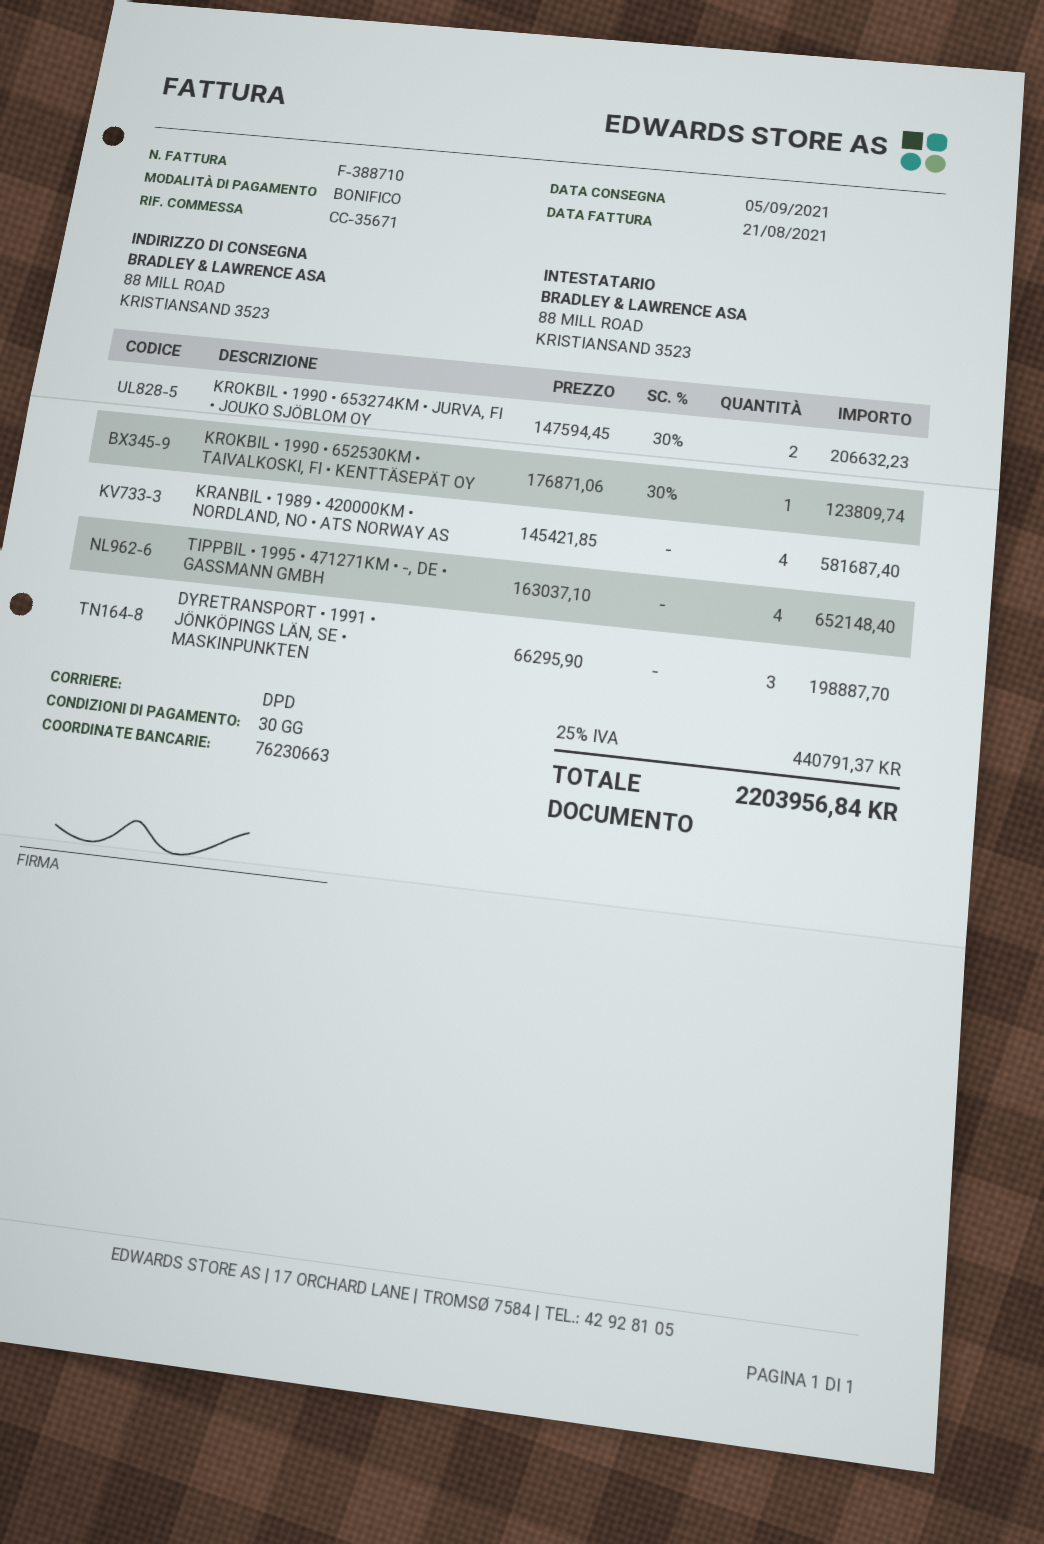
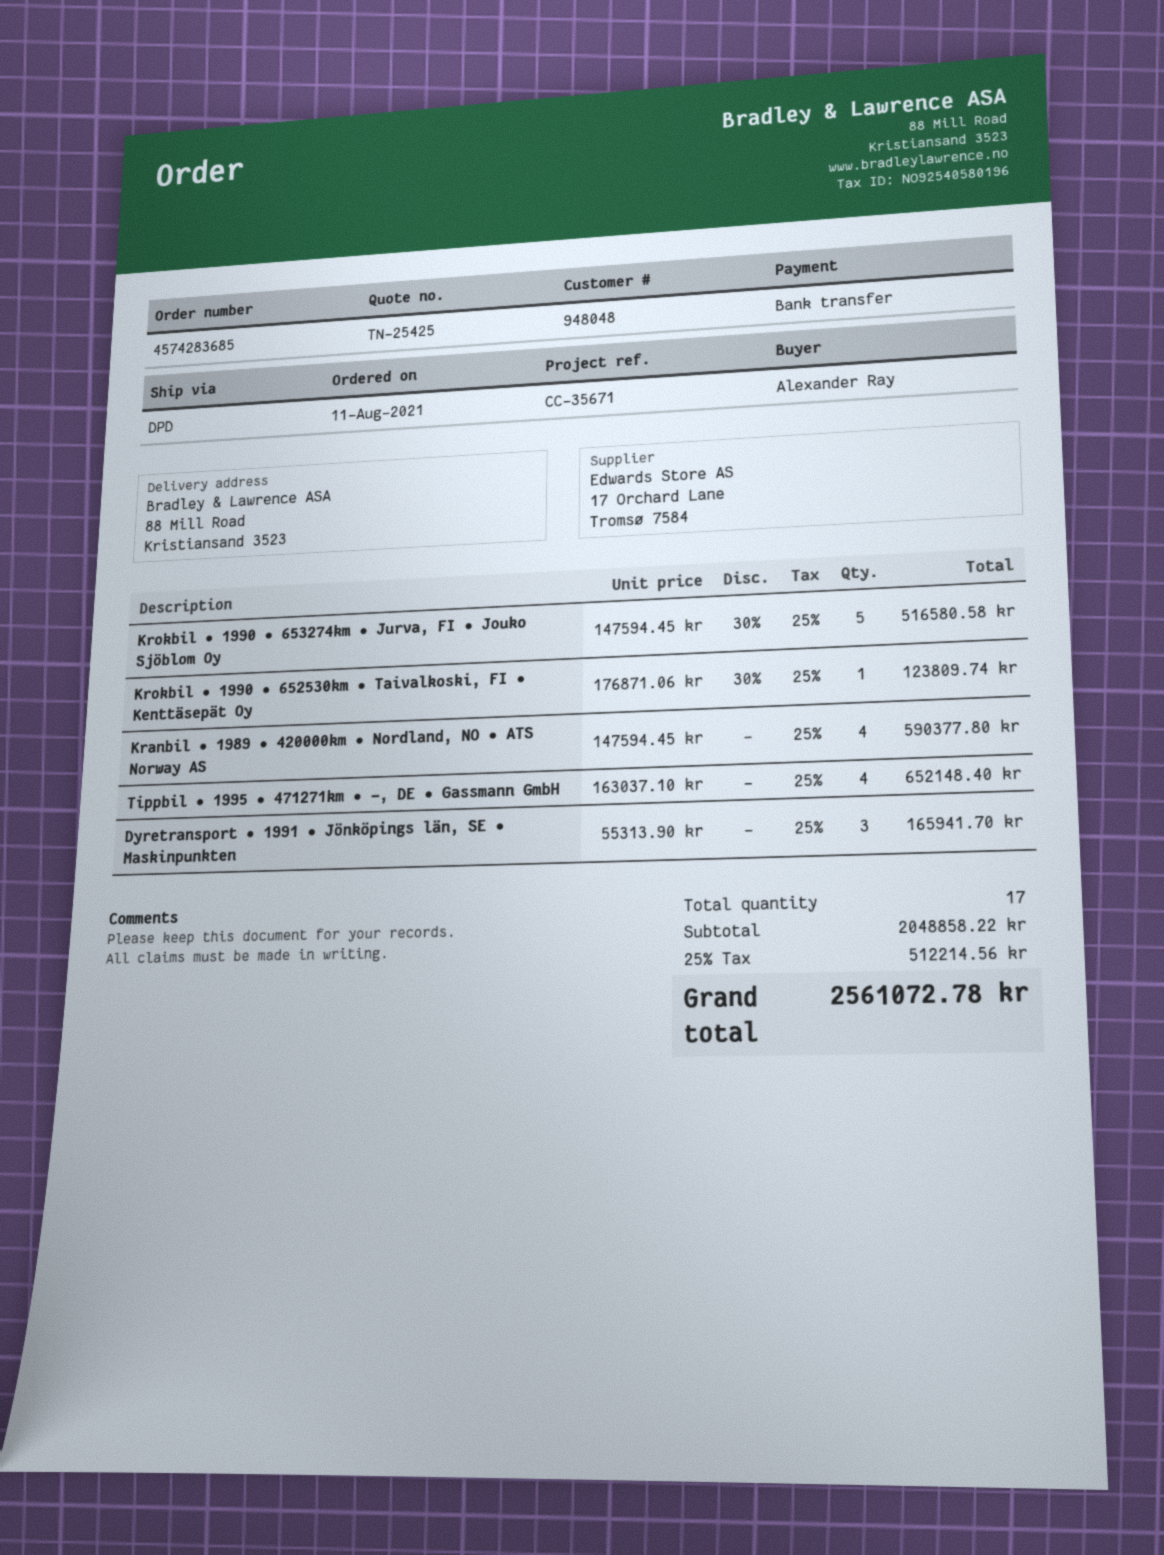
KROKBIL • 1990 • 653274KM • JURVA, FI • JOUKO SJÖBLOM OY: 2 x 147594.45 - 30% = 206632.23 -> 5 x 147594.45 - 30% = 516580.58
KRANBIL • 1989 • 420000KM • NORDLAND, NO • ATS NORWAY AS: 4 x 145421.85 = 581687.40 -> 4 x 147594.45 = 590377.80
DYRETRANSPORT • 1991 • JÖNKÖPINGS LÄN, SE • MASKINPUNKTEN: 3 x 66295.90 = 198887.70 -> 3 x 55313.90 = 165941.70
tax: 25% = 440791.37 -> 25% = 512214.56
total: 2203956.84 -> 2561072.78

